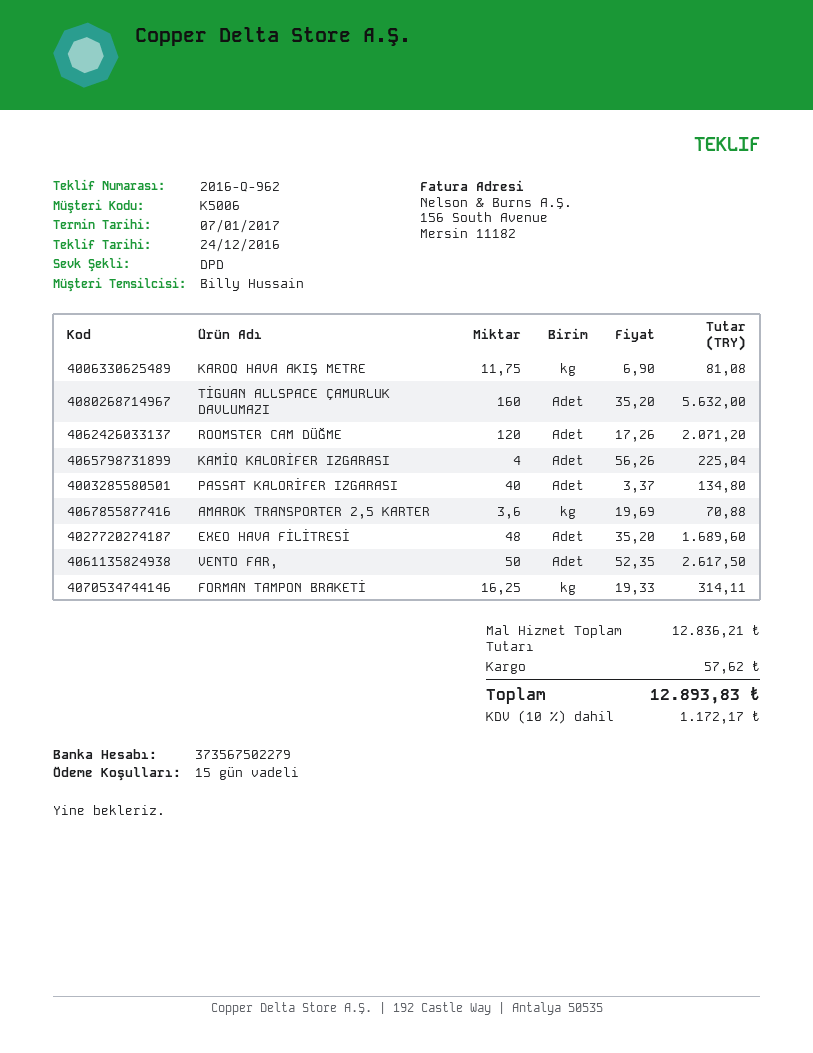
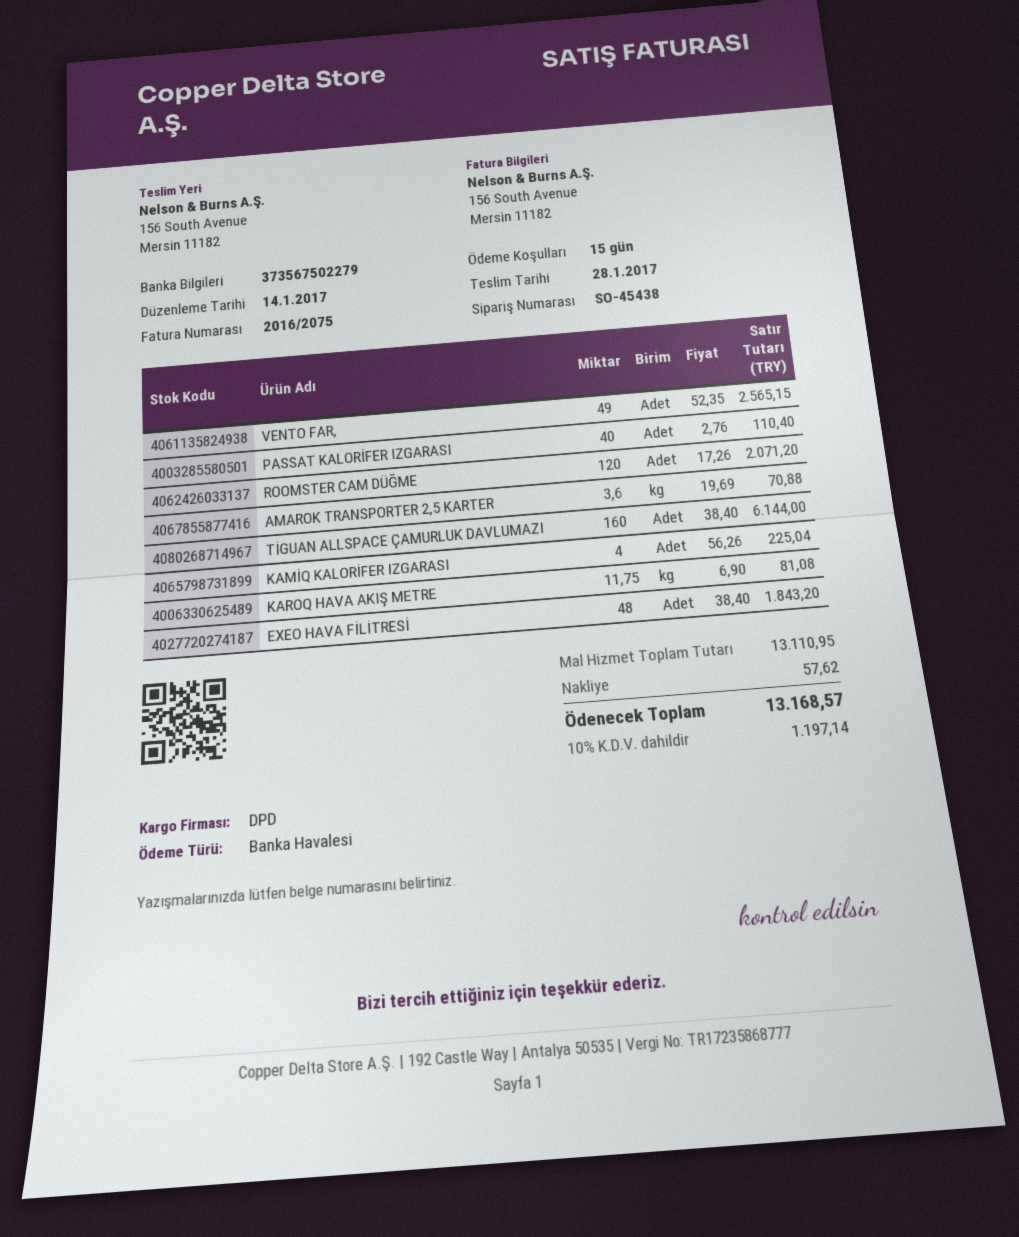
delivery date: 2017-01-07 -> 2017-01-28
TİGUAN ALLSPACE ÇAMURLUK DAVLUMAZI: 160 x 35.20 = 5632.00 -> 160 x 38.40 = 6144.00
PASSAT KALORİFER IZGARASI: 40 x 3.37 = 134.80 -> 40 x 2.76 = 110.40
EXEO HAVA FİLİTRESİ: 48 x 35.20 = 1689.60 -> 48 x 38.40 = 1843.20
VENTO FAR,: 50 x 52.35 = 2617.50 -> 49 x 52.35 = 2565.15
FORMAN TAMPON BRAKETİ: 16.25 x 19.33 = 314.11 -> none
subtotal: 12836.21 -> 13110.95
tax: 10% = 1172.17 -> 10% = 1197.14
total: 12893.83 -> 13168.57

